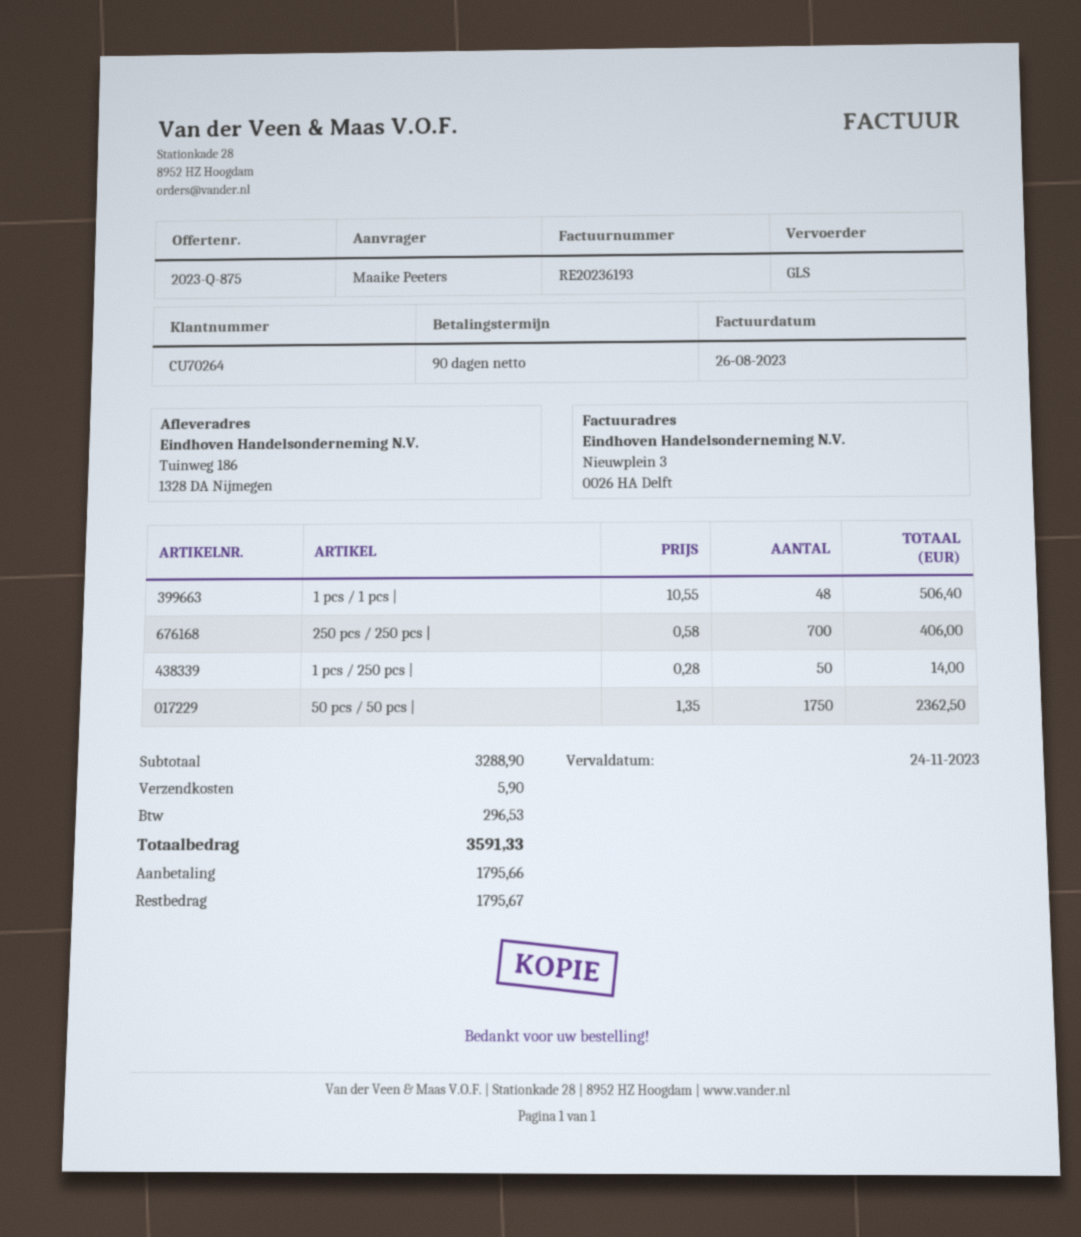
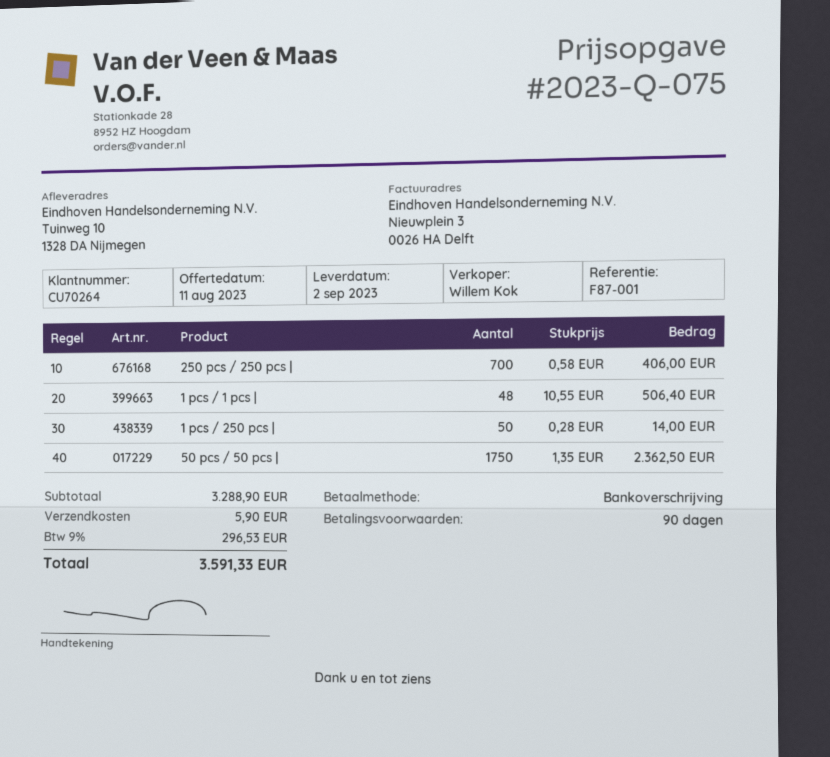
quote number: 2023-Q-875 -> 2023-Q-075
ship to: Tuinweg 186, 1328 DA Nijmegen -> Tuinweg 10, 1328 DA Nijmegen

